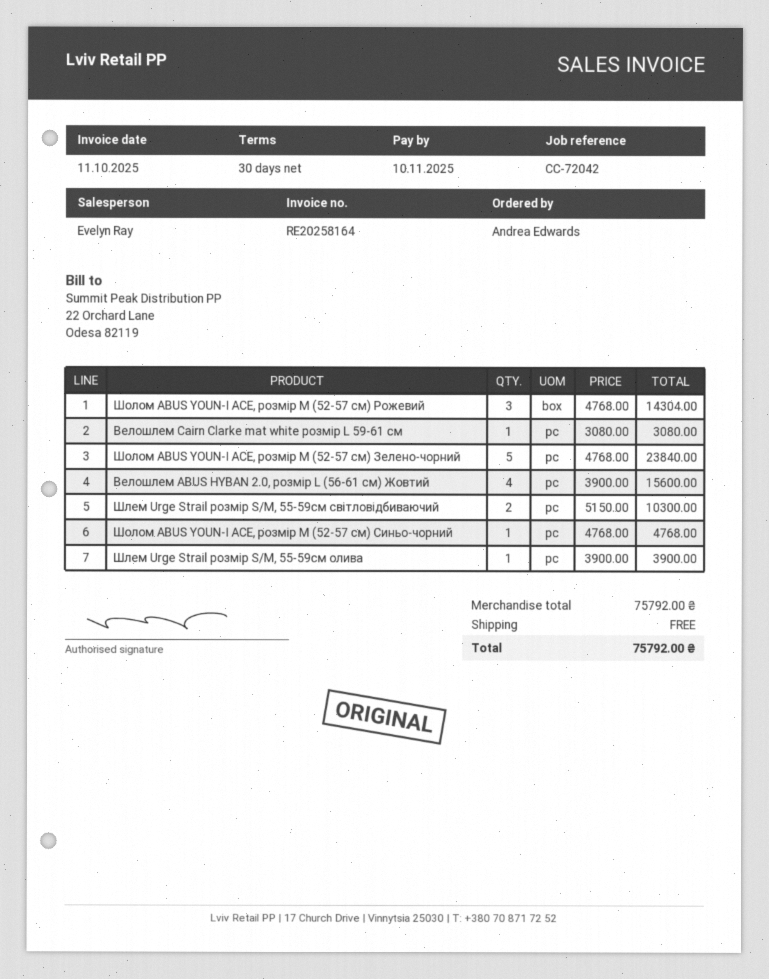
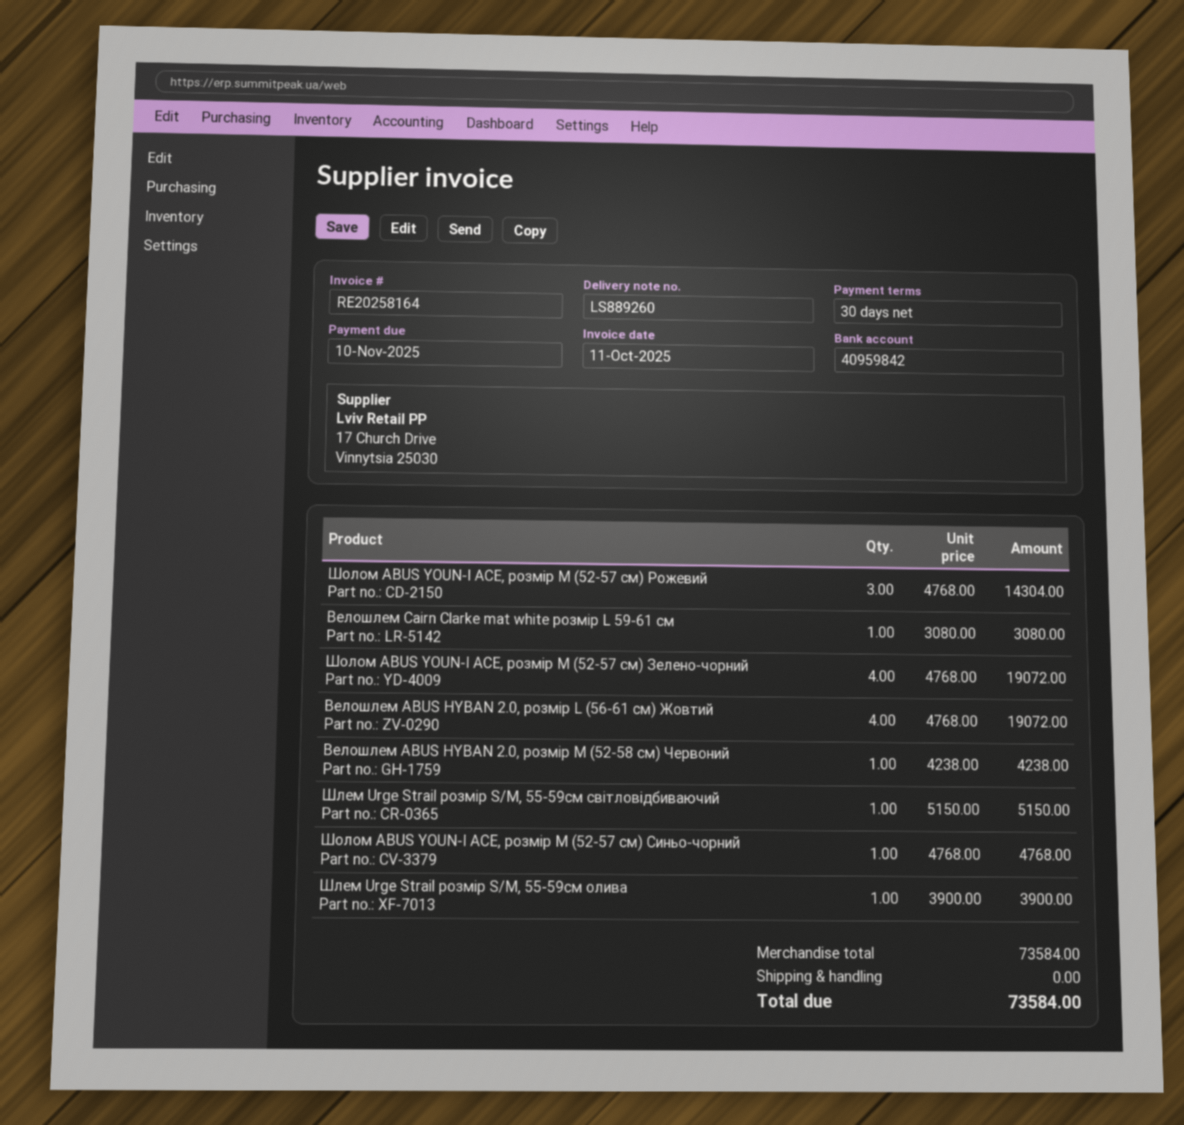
Шолом ABUS YOUN-I ACE, розмір М (52-57 см) Зелено-чорний: 5 x 4768.00 = 23840.00 -> 4 x 4768.00 = 19072.00
Велошлем ABUS HYBAN 2.0, розмір L (56-61 см) Жовтий: 4 x 3900.00 = 15600.00 -> 4 x 4768.00 = 19072.00
Шлем Urge Strail розмір S/M, 55-59см світловідбиваючий: 2 x 5150.00 = 10300.00 -> 1 x 5150.00 = 5150.00
Велошлем ABUS HYBAN 2.0, розмір М (52-58 см) Червоний: none -> 1 x 4238.00 = 4238.00
subtotal: 75792.00 -> 73584.00
total: 75792.00 -> 73584.00

